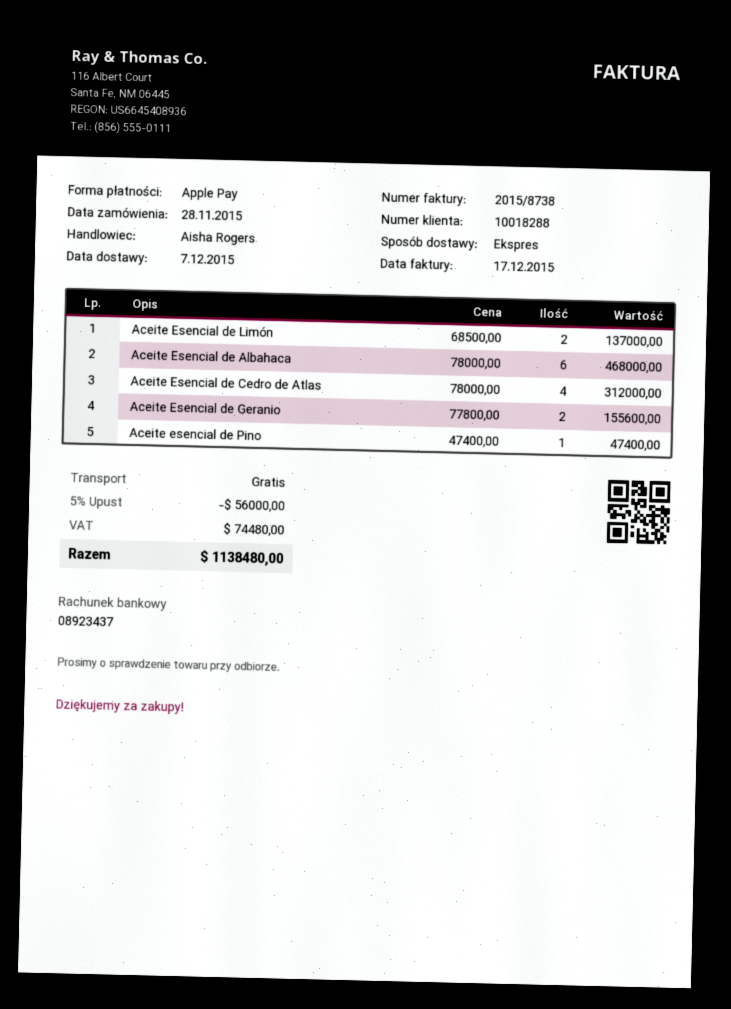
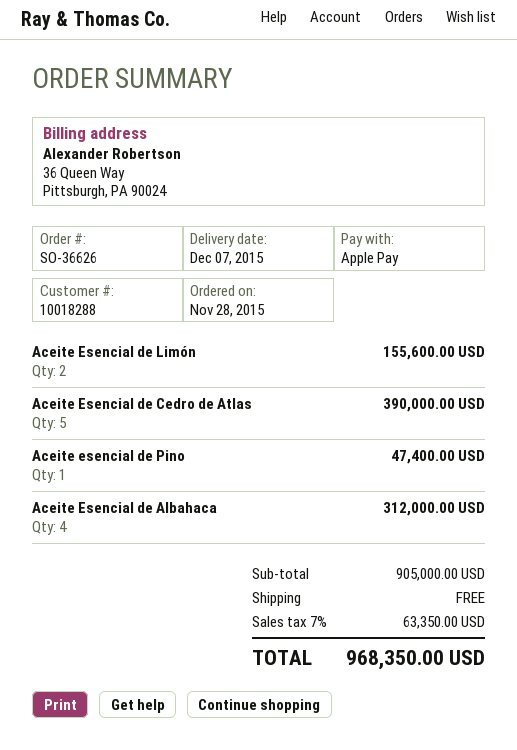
Aceite Esencial de Limón: 2 for 137000.00 -> 2 for 155600.00
Aceite Esencial de Albahaca: 6 for 468000.00 -> 4 for 312000.00
Aceite Esencial de Cedro de Atlas: 4 for 312000.00 -> 5 for 390000.00
Aceite Esencial de Geranio: 2 for 155600.00 -> none
discount: 5% = 56000.00 -> none
tax: 74480.00 -> 63350.00
total: 1138480.00 -> 968350.00

